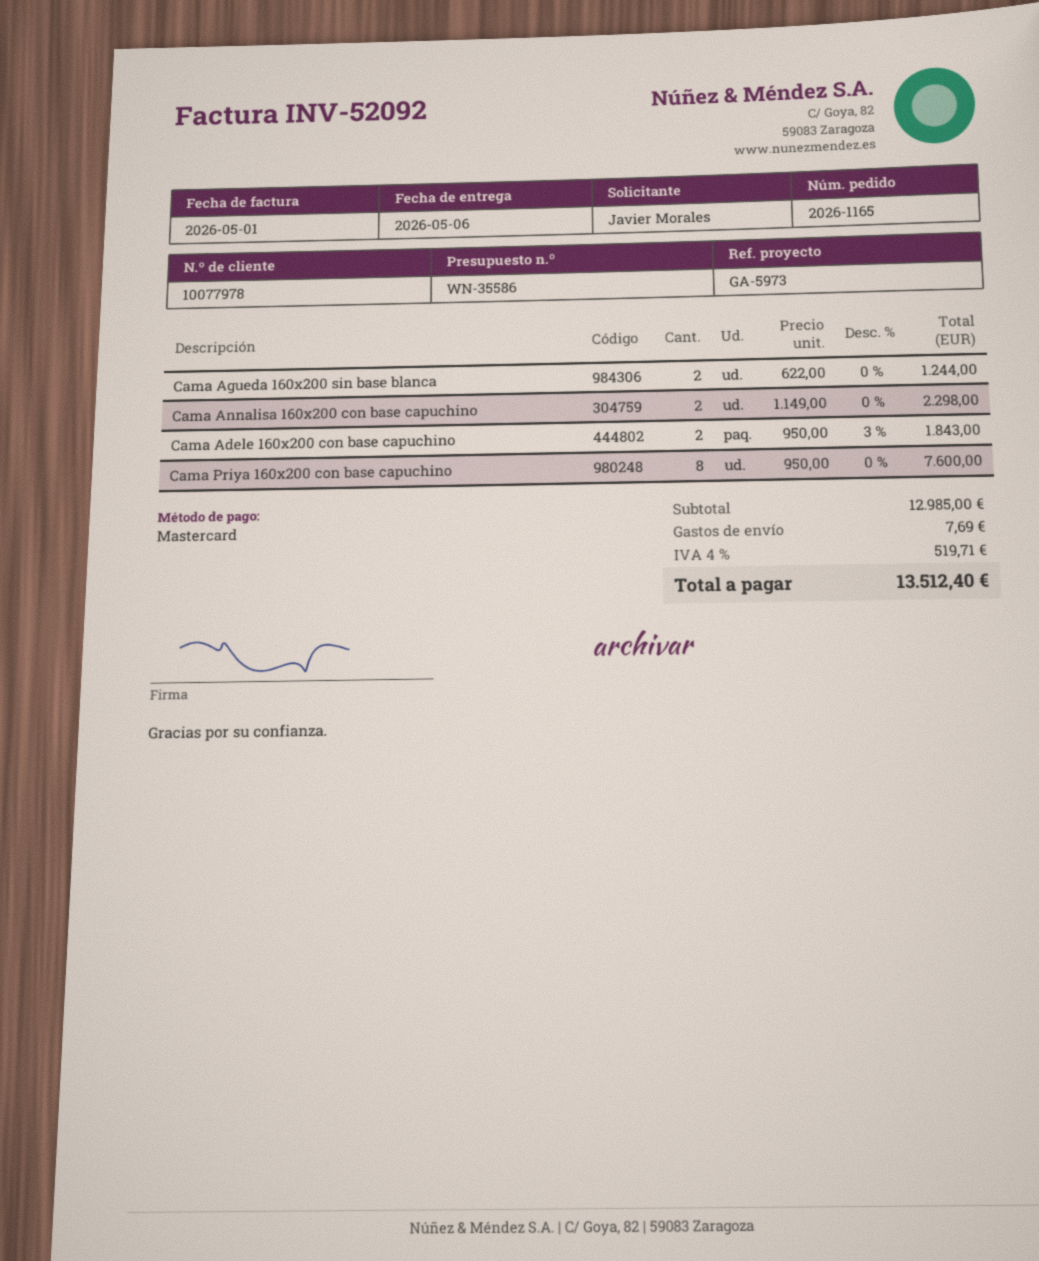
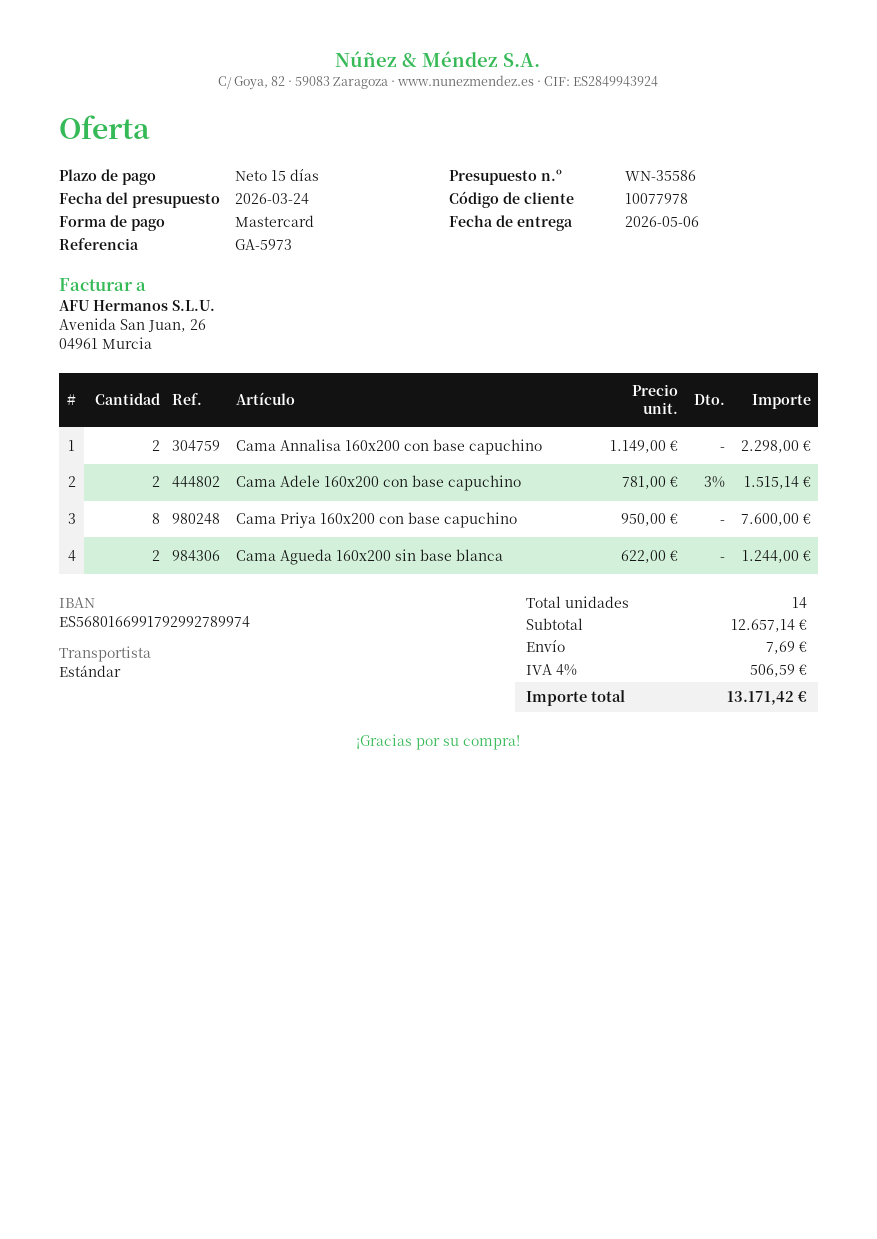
Cama Adele 160x200 con base capuchino: 2 x 950.00 - 3% = 1843.00 -> 2 x 781.00 - 3% = 1515.14
subtotal: 12985.00 -> 12657.14
tax: 4% = 519.71 -> 4% = 506.59
total: 13512.40 -> 13171.42

